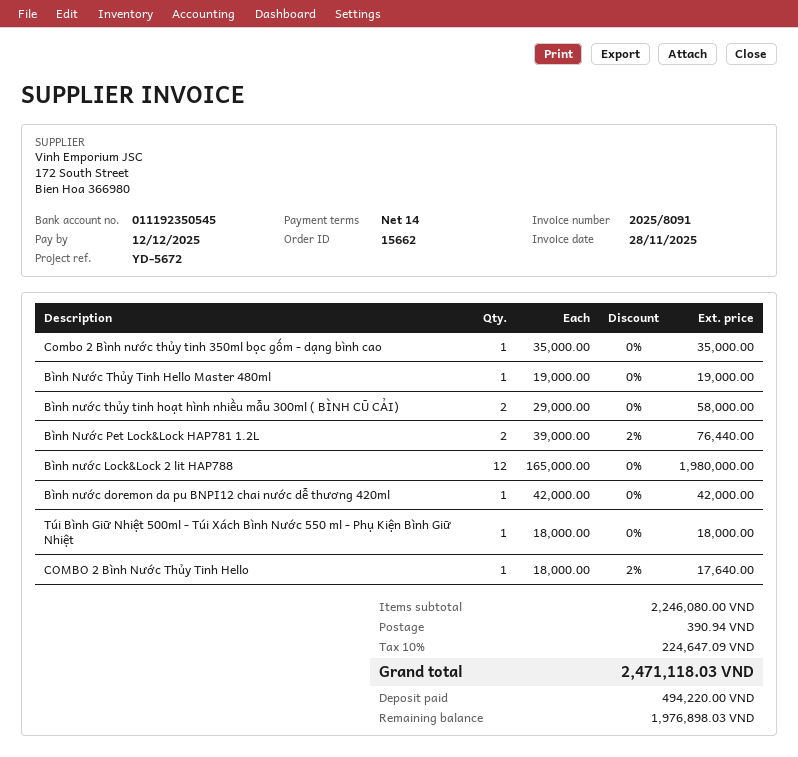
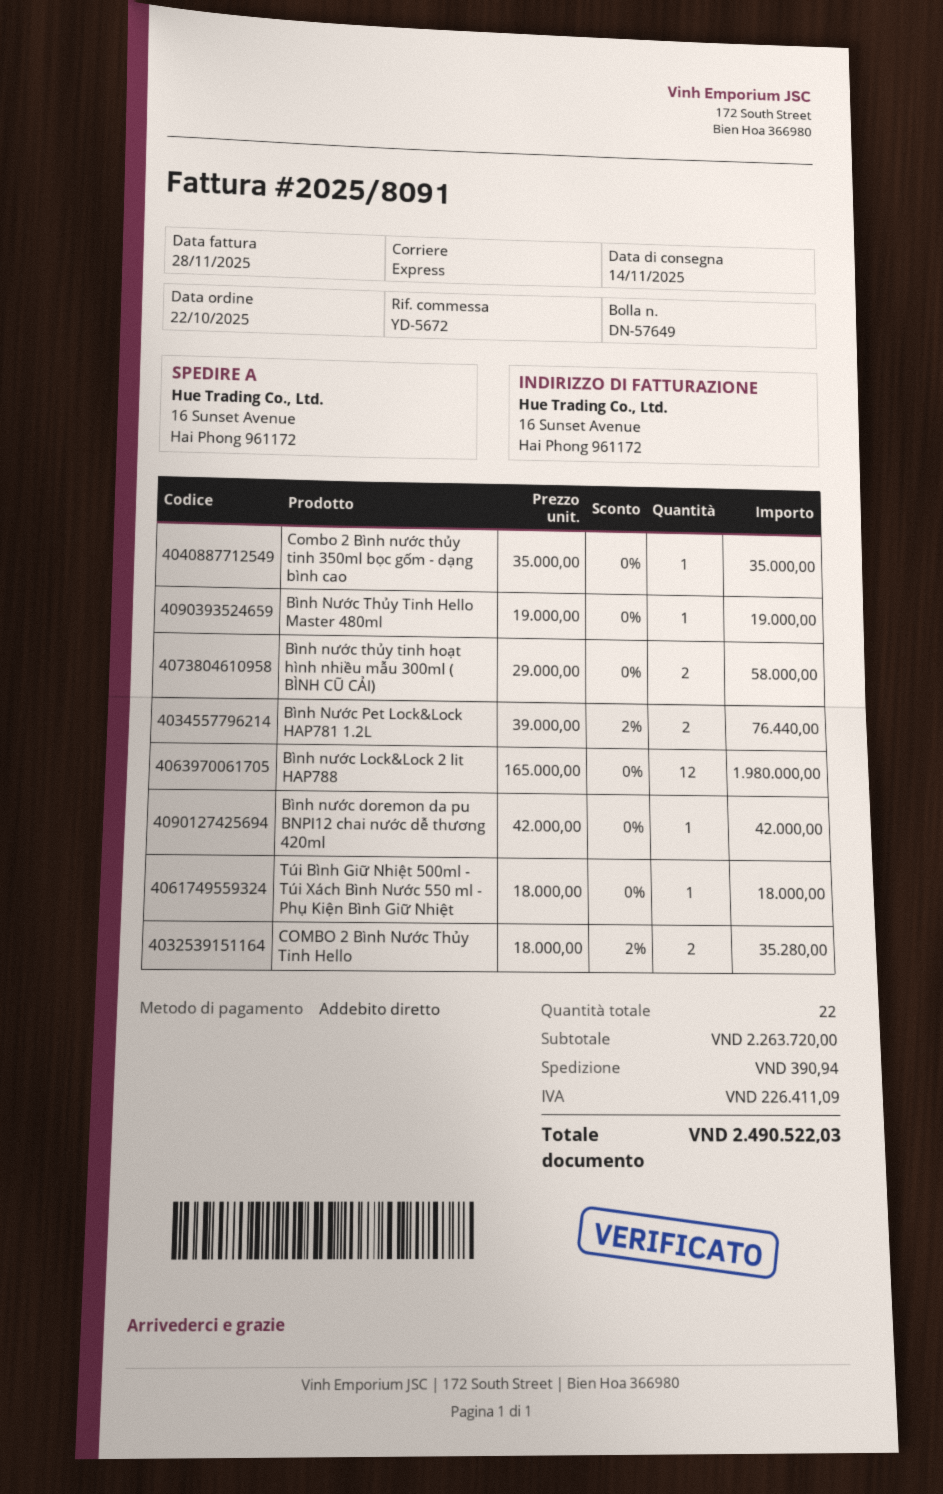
COMBO 2 Bình Nước Thủy Tinh Hello: 1 x 18000.00 - 2% = 17640.00 -> 2 x 18000.00 - 2% = 35280.00
subtotal: 2246080.00 -> 2263720.00
tax: 224647.09 -> 226411.09
total: 2471118.03 -> 2490522.03

